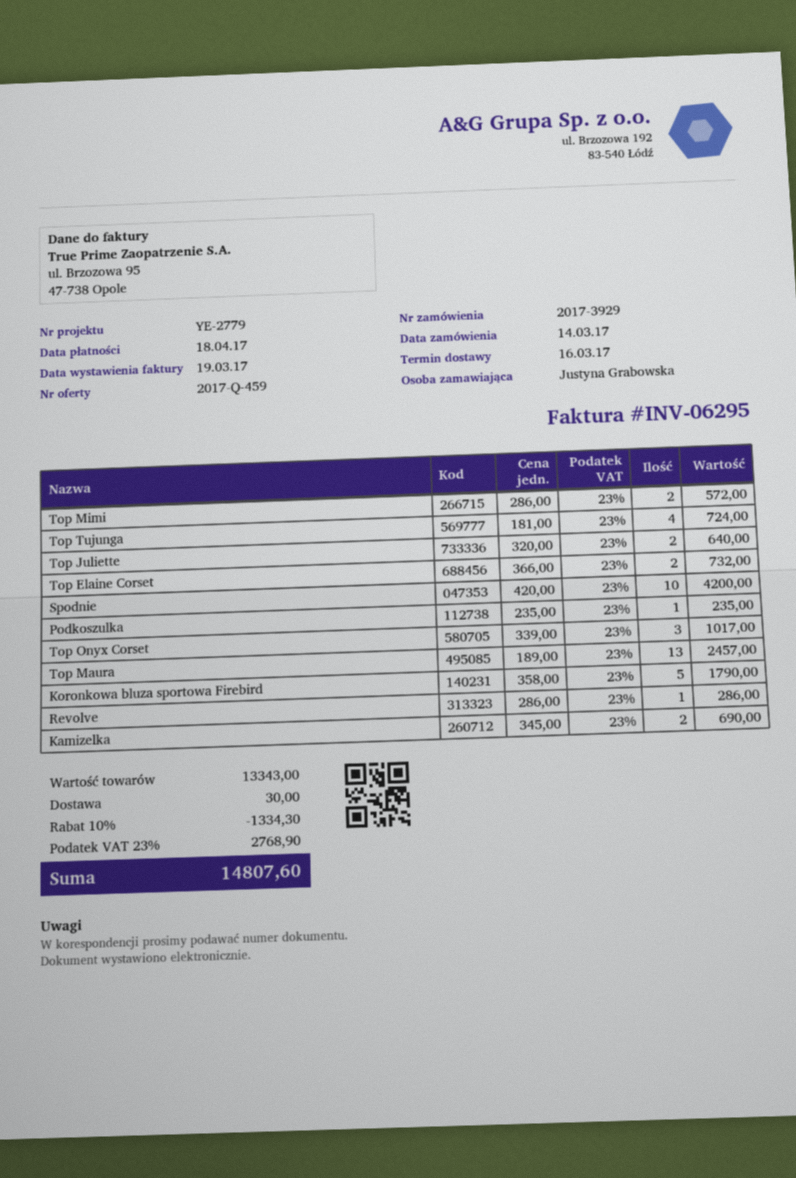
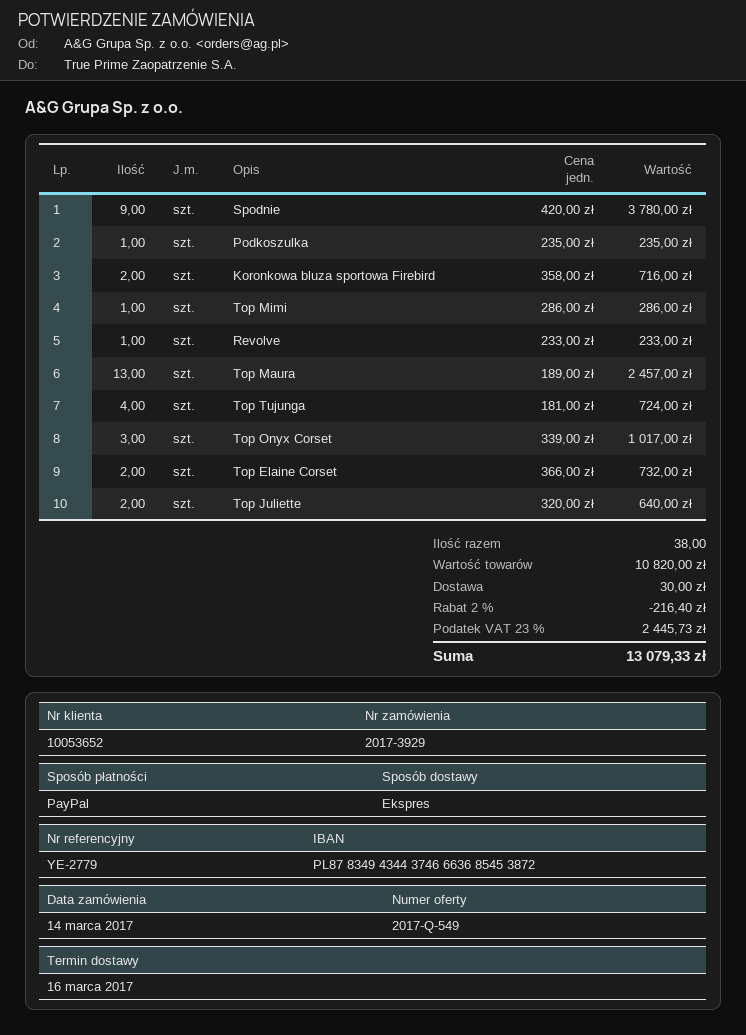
quote number: 2017-Q-459 -> 2017-Q-549
Top Mimi: 2 x 286.00 = 572.00 -> 1 x 286.00 = 286.00
Spodnie: 10 x 420.00 = 4200.00 -> 9 x 420.00 = 3780.00
Koronkowa bluza sportowa Firebird: 5 x 358.00 = 1790.00 -> 2 x 358.00 = 716.00
Revolve: 1 x 286.00 = 286.00 -> 1 x 233.00 = 233.00
Kamizelka: 2 x 345.00 = 690.00 -> none
subtotal: 13343.00 -> 10820.00
discount: 10% = 1334.30 -> 2% = 216.40
tax: 23% = 2768.90 -> 23% = 2445.73
total: 14807.60 -> 13079.33

